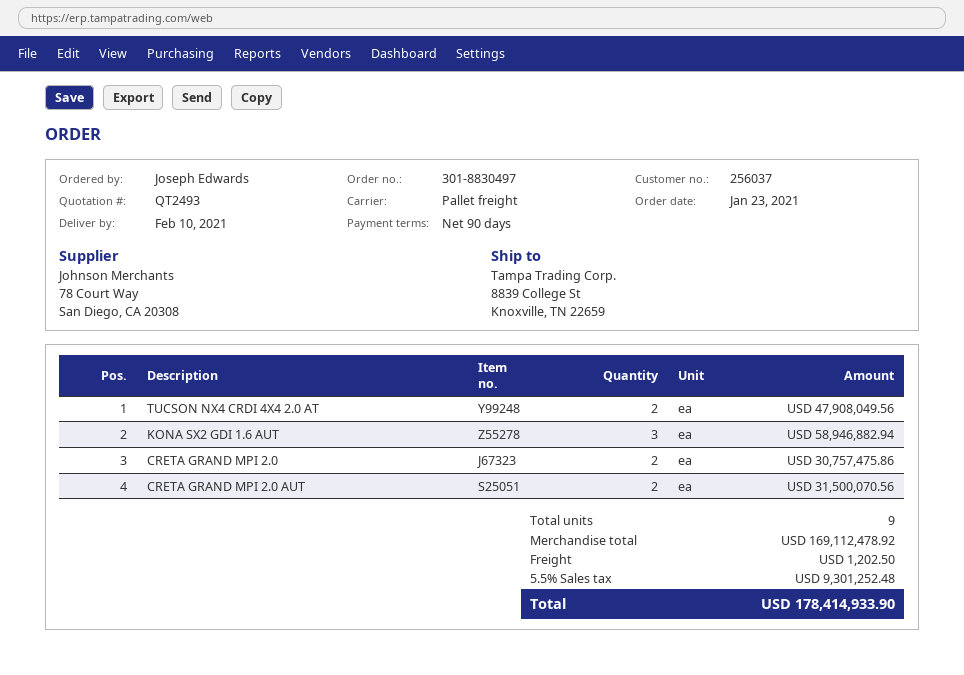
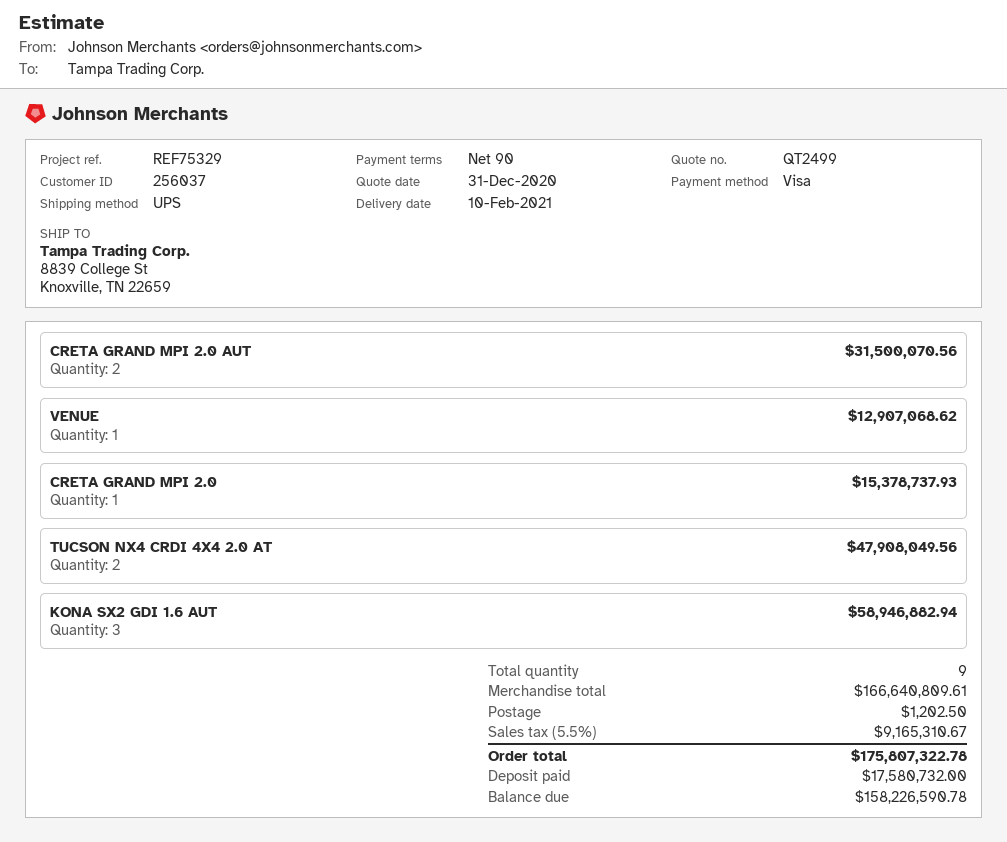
quote number: QT2493 -> QT2499
shipping method: pallet freight -> UPS
CRETA GRAND MPI 2.0: 2 for 30757475.86 -> 1 for 15378737.93
VENUE: none -> 1 for 12907068.62
subtotal: 169112478.92 -> 166640809.61
tax: 5.5% = 9301252.48 -> 5.5% = 9165310.67
total: 178414933.90 -> 175807322.78

